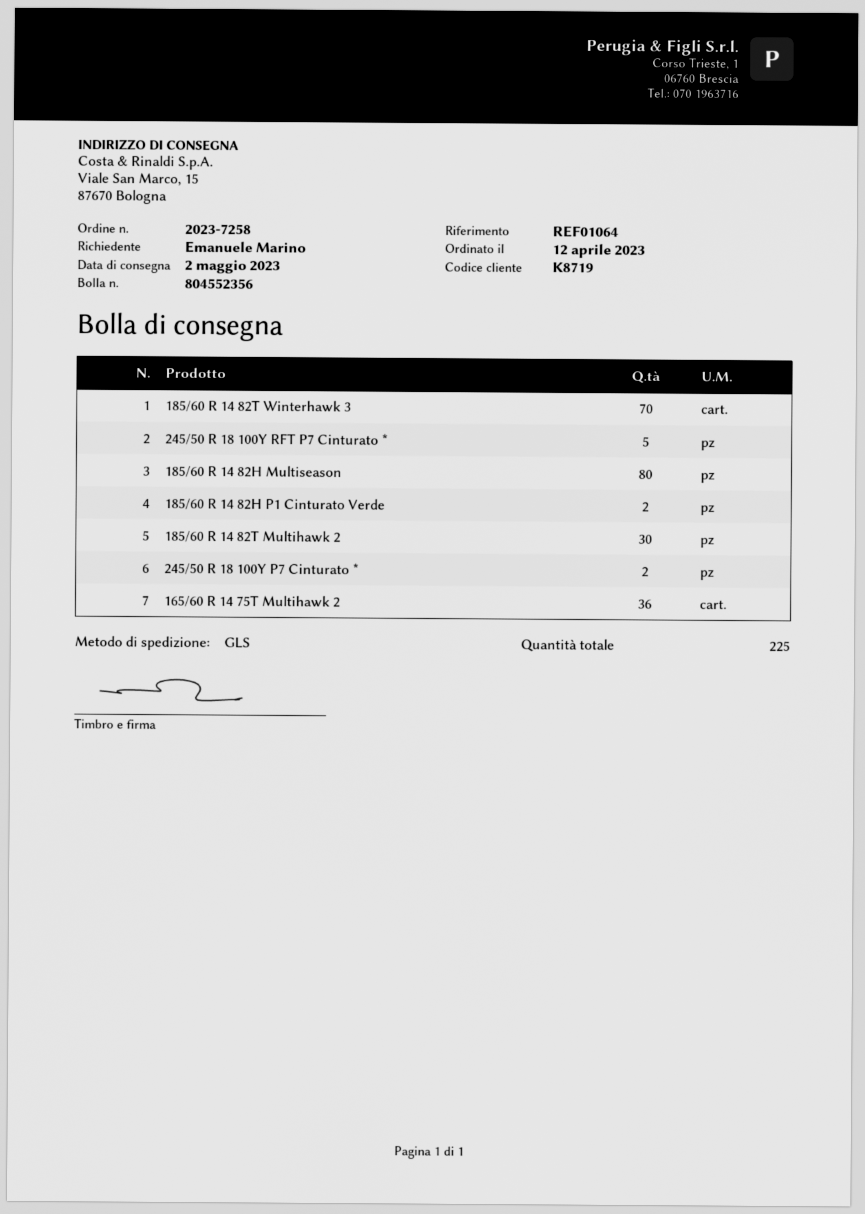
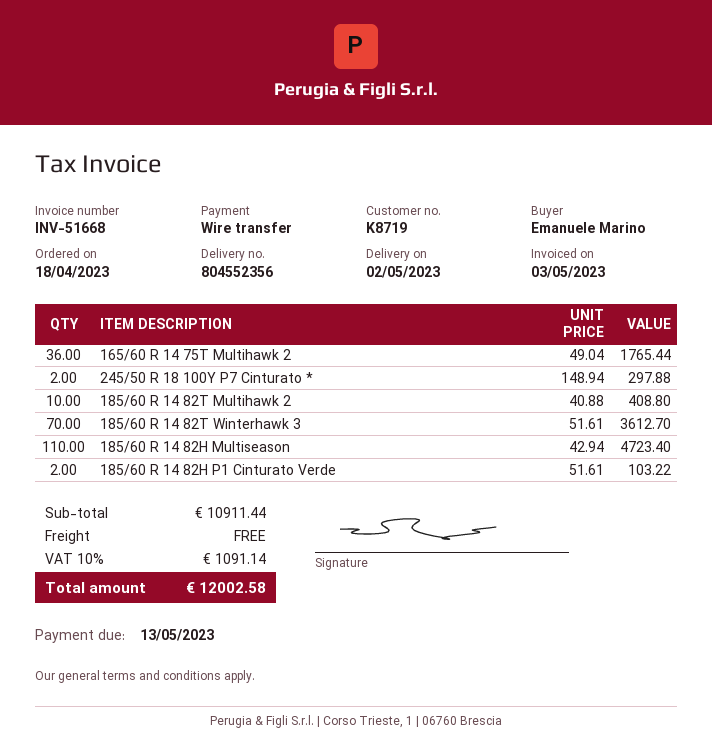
order date: 2023-04-12 -> 2023-04-18
245/50 R 18 100Y RFT P7 Cinturato *: 5 -> none
185/60 R 14 82H Multiseason: 80 -> 110
185/60 R 14 82T Multihawk 2: 30 -> 10

